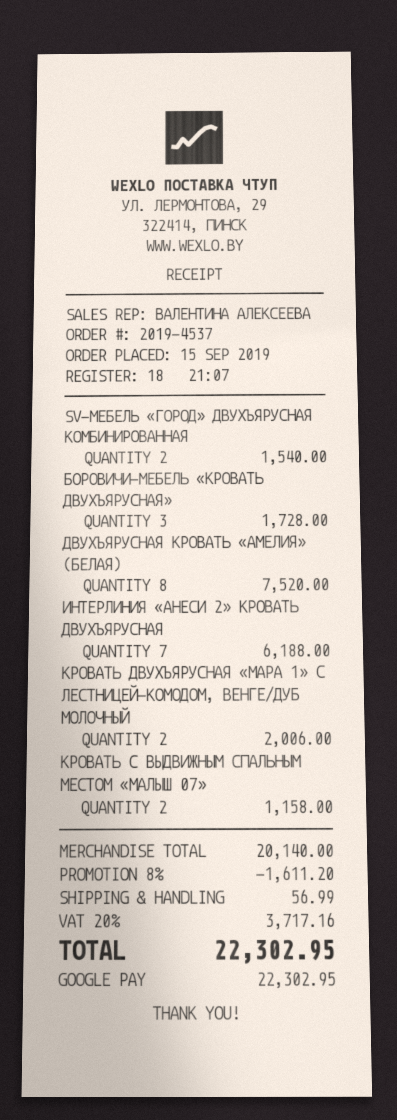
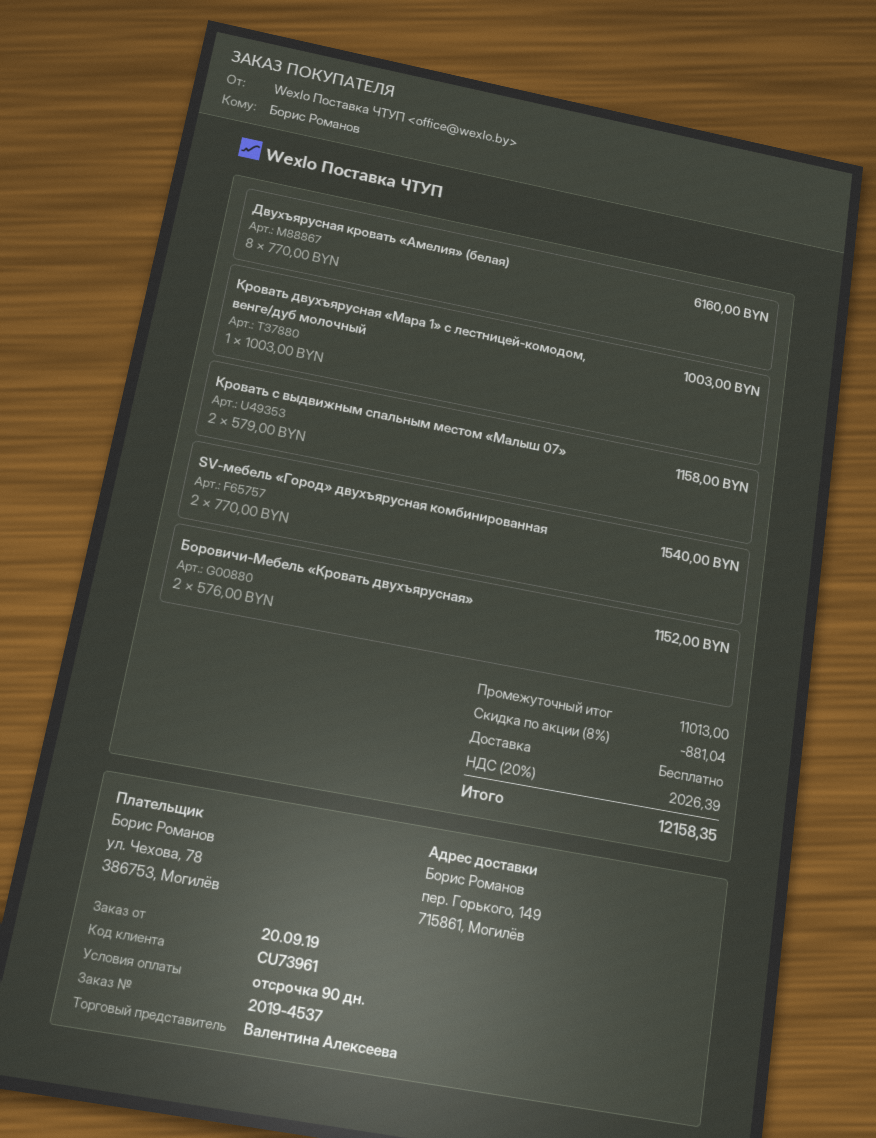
order date: 2019-09-15 -> 2019-09-20
БОРОВИЧИ-МЕБЕЛЬ «КРОВАТЬ ДВУХЪЯРУСНАЯ»: 3 for 1728.00 -> 2 for 1152.00
ДВУХЪЯРУСНАЯ КРОВАТЬ «АМЕЛИЯ» (БЕЛАЯ): 8 for 7520.00 -> 8 for 6160.00
ИНТЕРЛИНИЯ «АНЕСИ 2» КРОВАТЬ ДВУХЪЯРУСНАЯ: 7 for 6188.00 -> none
КРОВАТЬ ДВУХЪЯРУСНАЯ «МАРА 1» С ЛЕСТНИЦЕЙ-КОМОДОМ, ВЕНГЕ/ДУБ МОЛОЧНЫЙ: 2 for 2006.00 -> 1 for 1003.00
subtotal: 20140.00 -> 11013.00
discount: 8% = 1611.20 -> 8% = 881.04
shipping: 56.99 -> 0.00
tax: 20% = 3717.16 -> 20% = 2026.39
total: 22302.95 -> 12158.35

